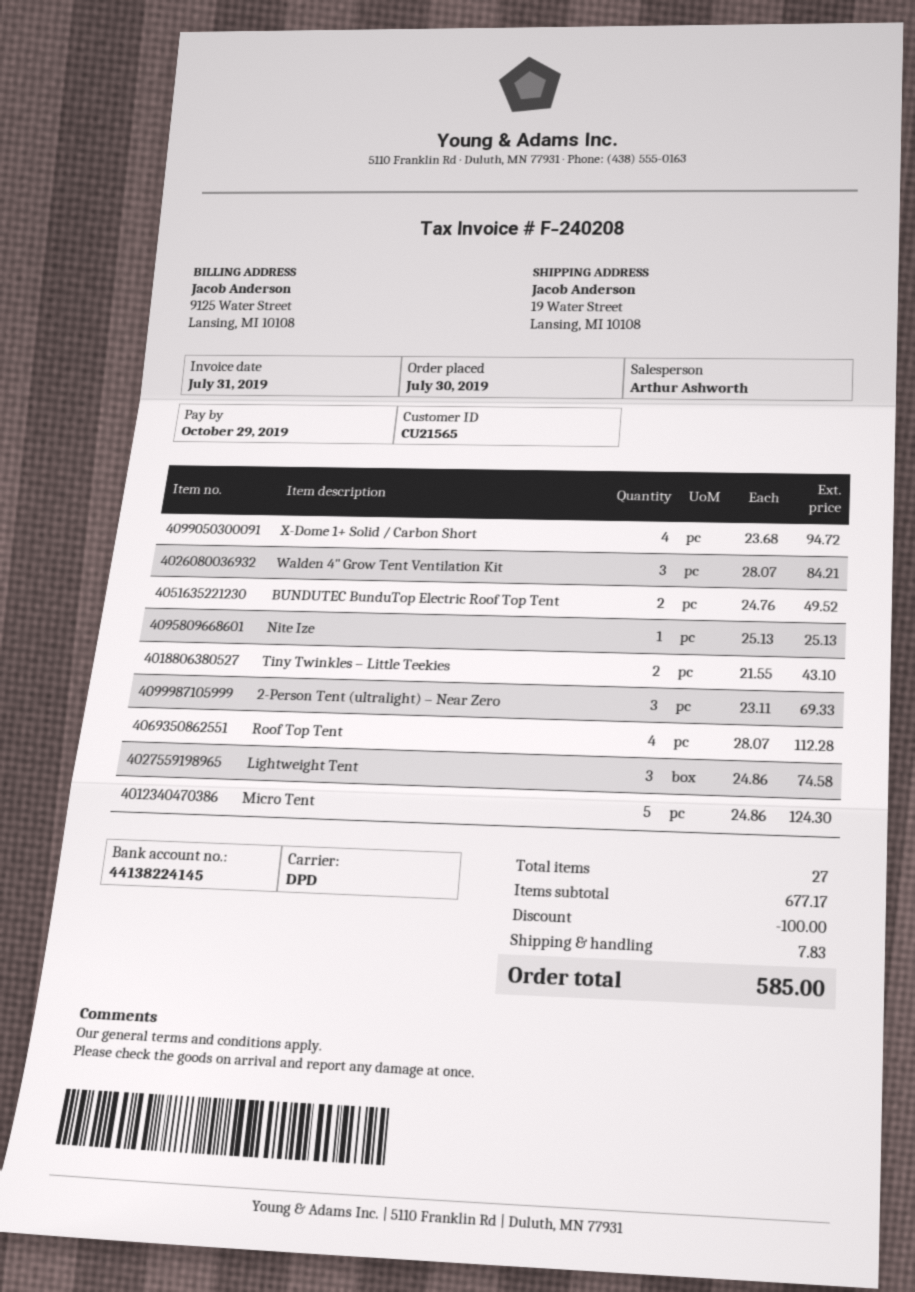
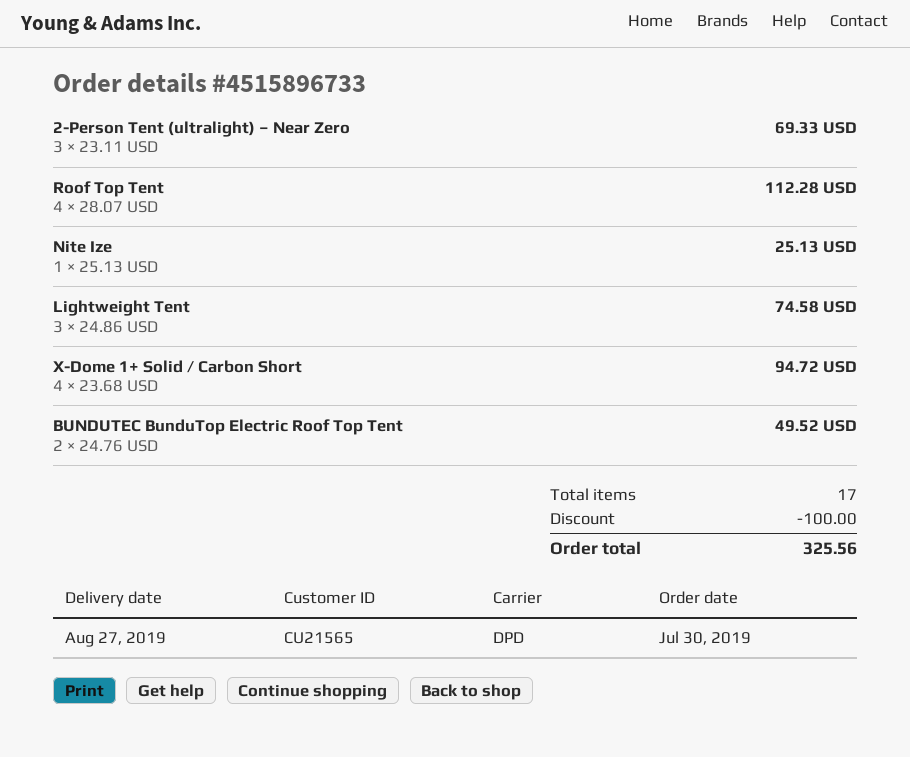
Walden 4" Grow Tent Ventilation Kit: 3 x 28.07 = 84.21 -> none
Tiny Twinkles – Little Teekies: 2 x 21.55 = 43.10 -> none
Micro Tent: 5 x 24.86 = 124.30 -> none
total quantity: 27 -> 17
shipping: 7.83 -> none
total: 585.00 -> 325.56

